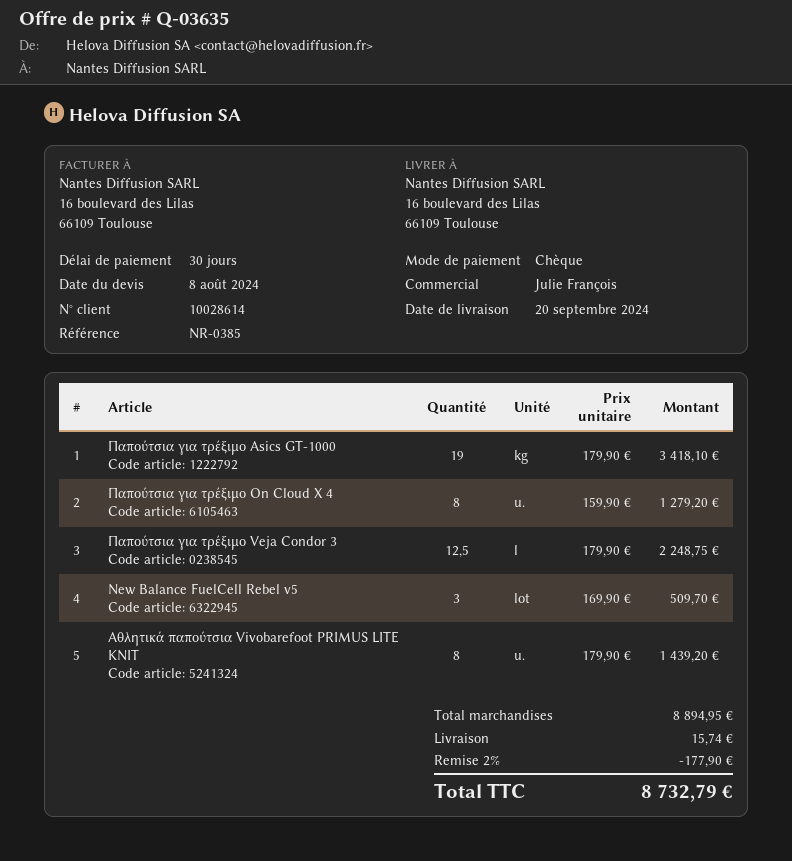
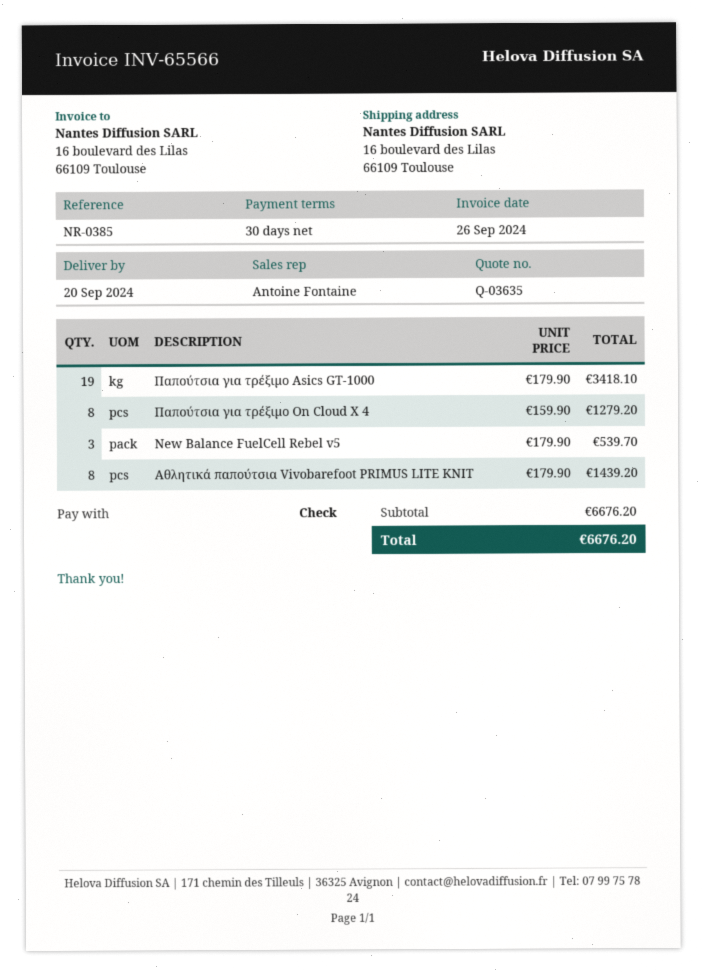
sales rep: Julie François -> Antoine Fontaine
Παπούτσια για τρέξιμο Veja Condor 3: 12.5 x 179.90 = 2248.75 -> none
New Balance FuelCell Rebel v5: 3 x 169.90 = 509.70 -> 3 x 179.90 = 539.70
subtotal: 8894.95 -> 6676.20
discount: 2% = 177.90 -> none
shipping: 15.74 -> none
total: 8732.79 -> 6676.20

